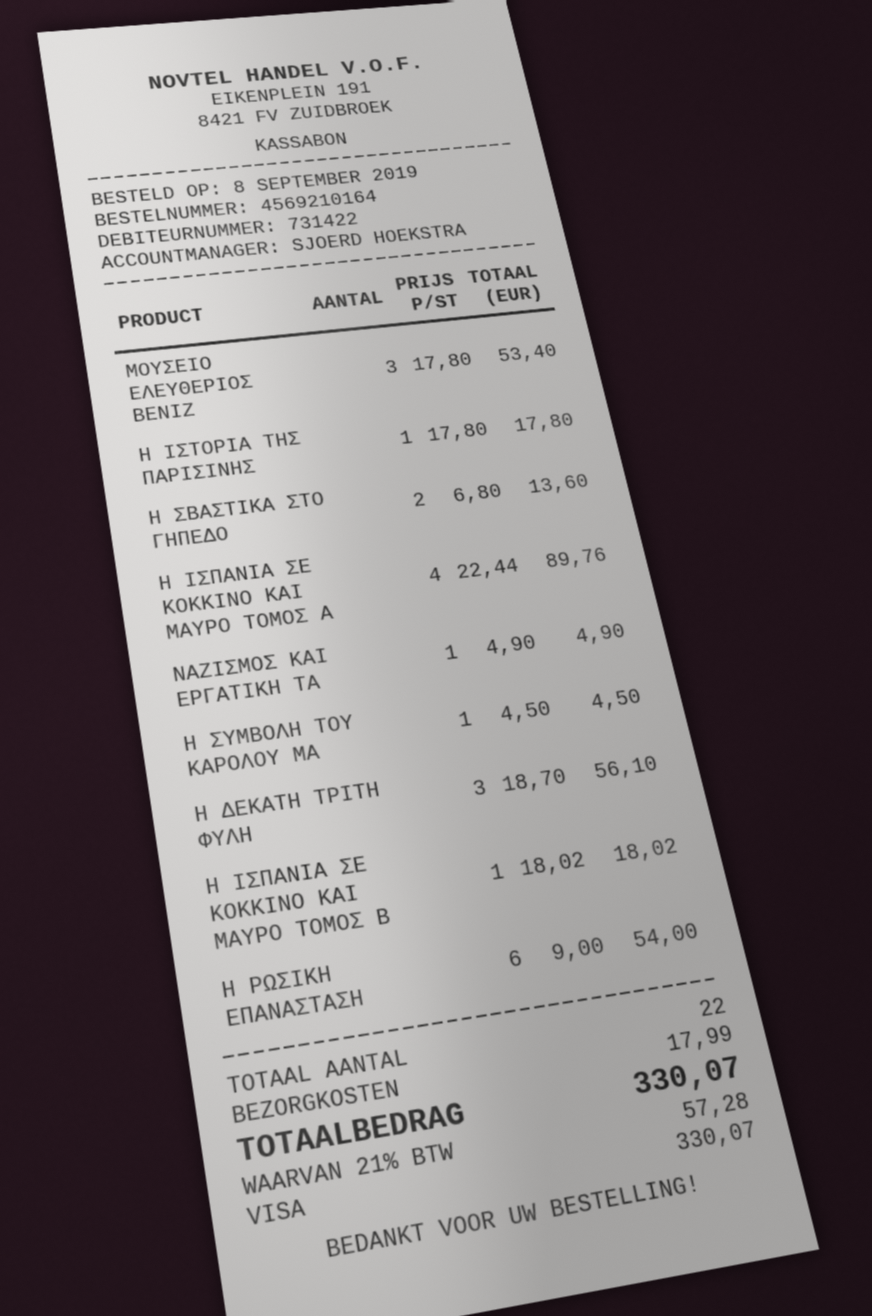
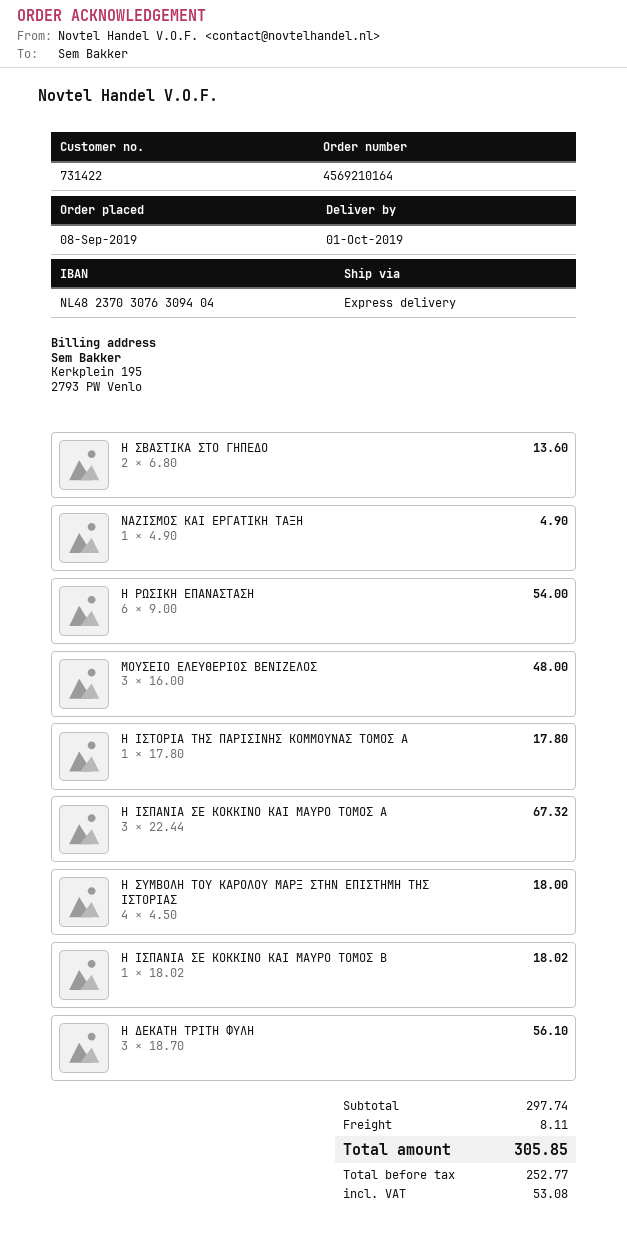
ΜΟΥΣΕΙΟ ΕΛΕΥΘΕΡΙΟΣ ΒΕΝΙΖ: 3 x 17.80 = 53.40 -> 3 x 16.00 = 48.00
Η ΙΣΠΑΝΙΑ ΣΕ ΚΟΚΚΙΝΟ ΚΑΙ ΜΑΥΡΟ ΤΟΜΟΣ Α: 4 x 22.44 = 89.76 -> 3 x 22.44 = 67.32
Η ΣΥΜΒΟΛΗ ΤΟΥ ΚΑΡΟΛΟΥ ΜΑ: 1 x 4.50 = 4.50 -> 4 x 4.50 = 18.00
shipping: 17.99 -> 8.11
tax: 57.28 -> 53.08
total: 330.07 -> 305.85

